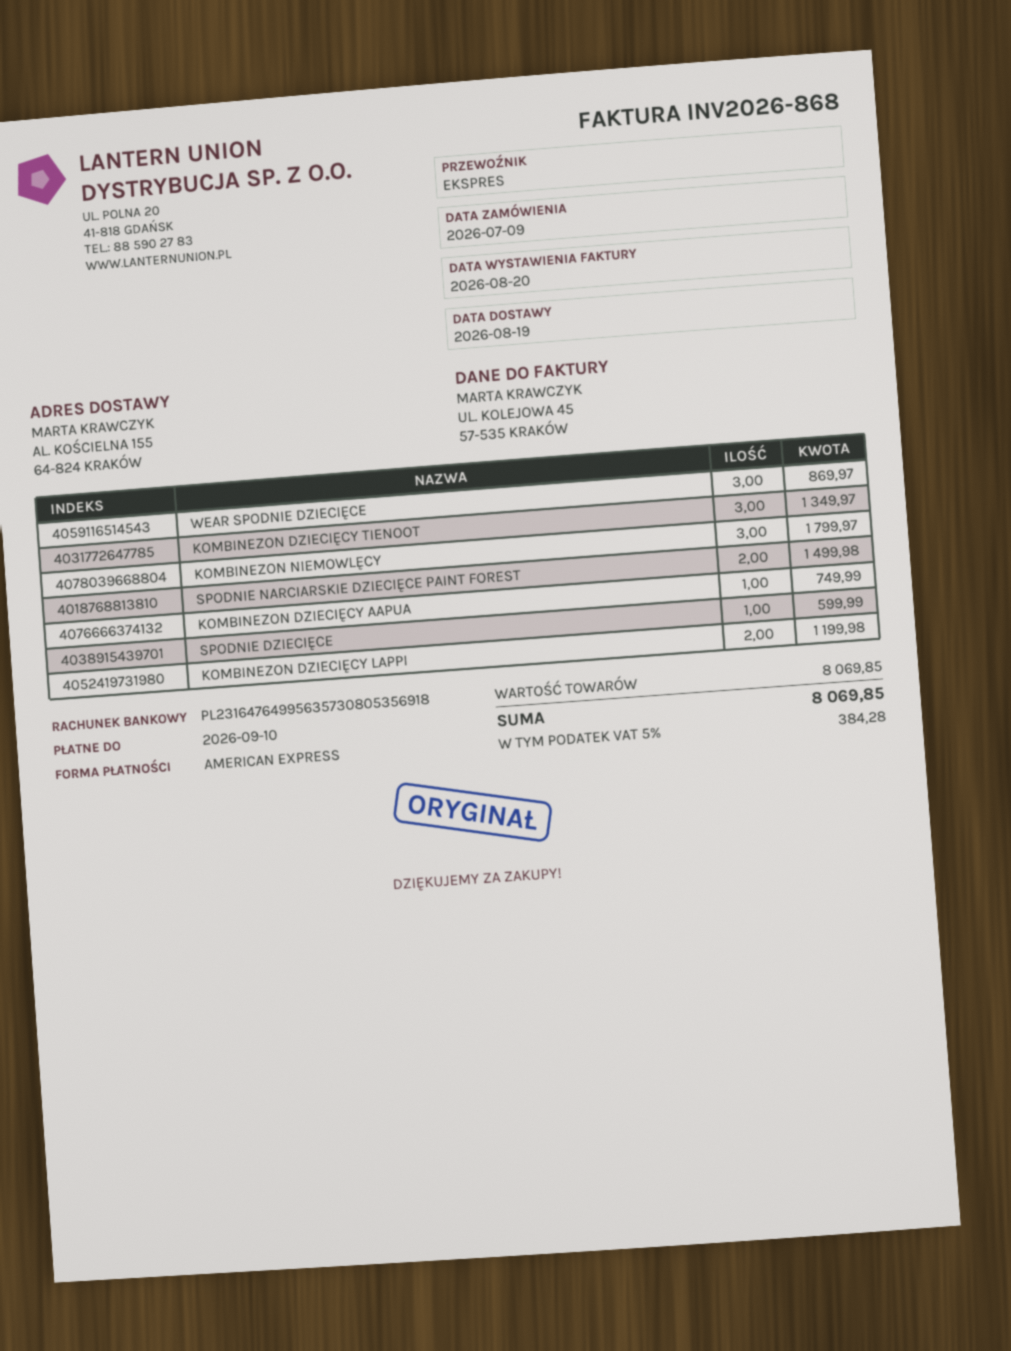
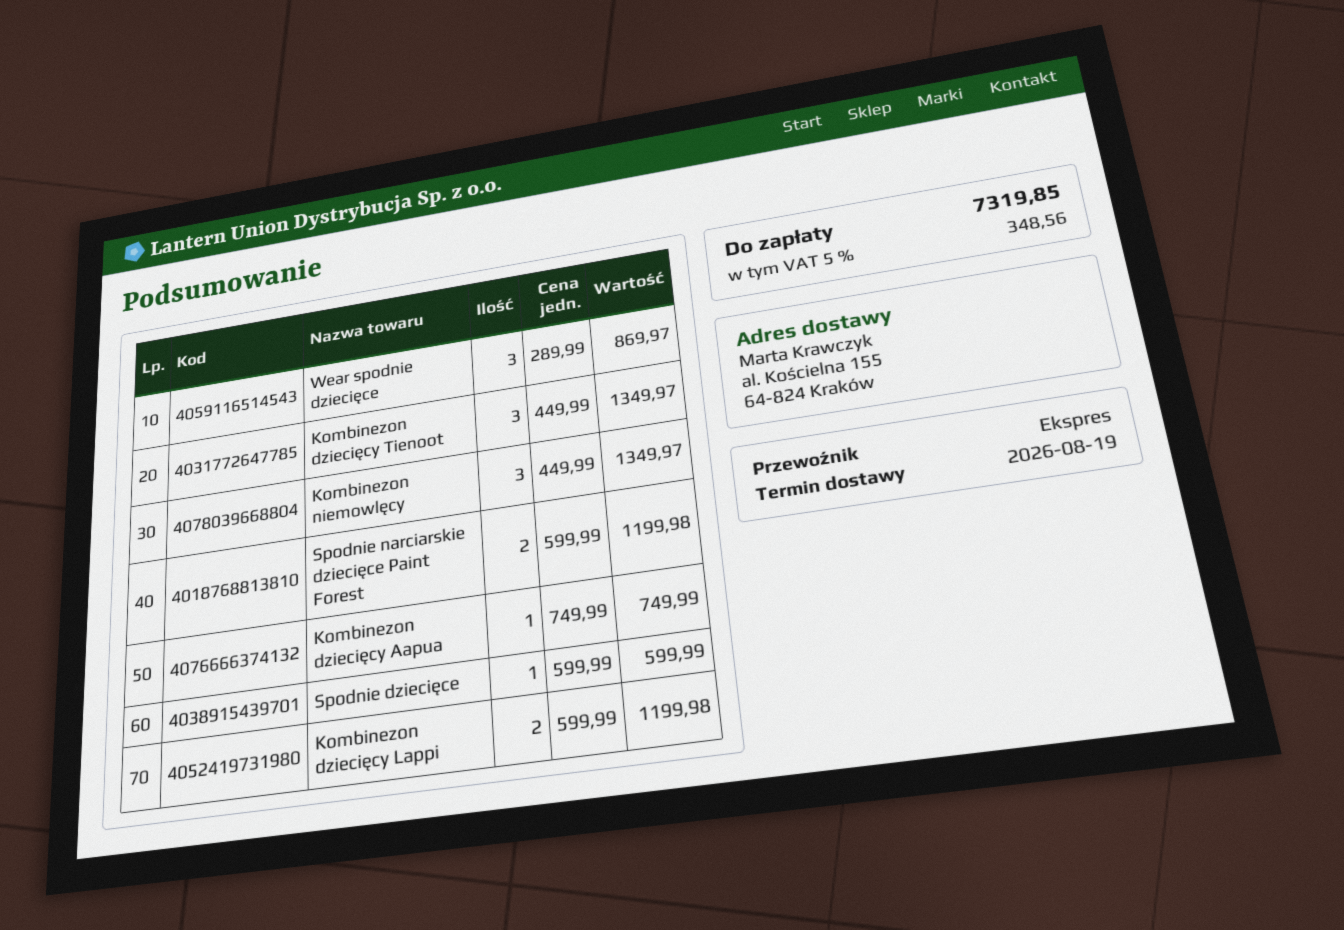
KOMBINEZON NIEMOWLĘCY: 3 for 1799.97 -> 3 for 1349.97
SPODNIE NARCIARSKIE DZIECIĘCE PAINT FOREST: 2 for 1499.98 -> 2 for 1199.98
tax: 5% = 384.28 -> 5% = 348.56
total: 8069.85 -> 7319.85

